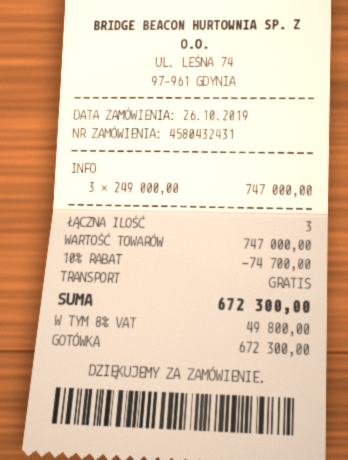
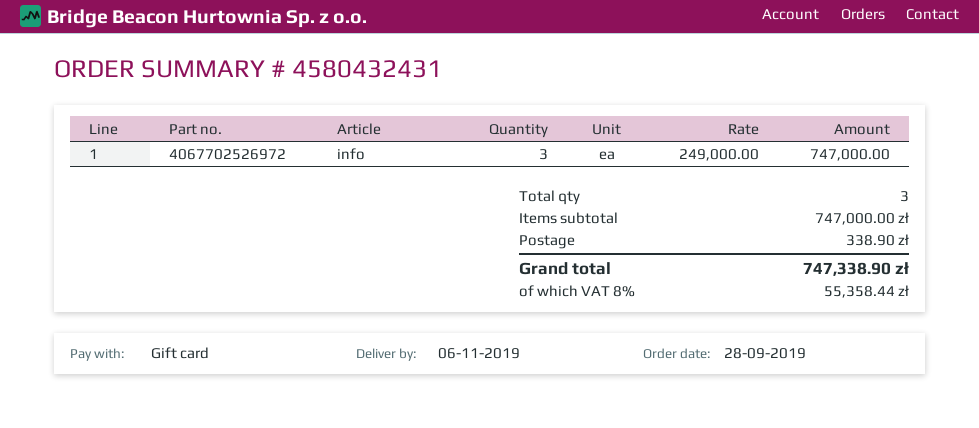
order date: 2019-10-26 -> 2019-09-28
payment method: cash -> gift card
discount: 10% = 74700.00 -> none
shipping: 0.00 -> 338.90
tax: 8% = 49800.00 -> 8% = 55358.44
total: 672300.00 -> 747338.90

